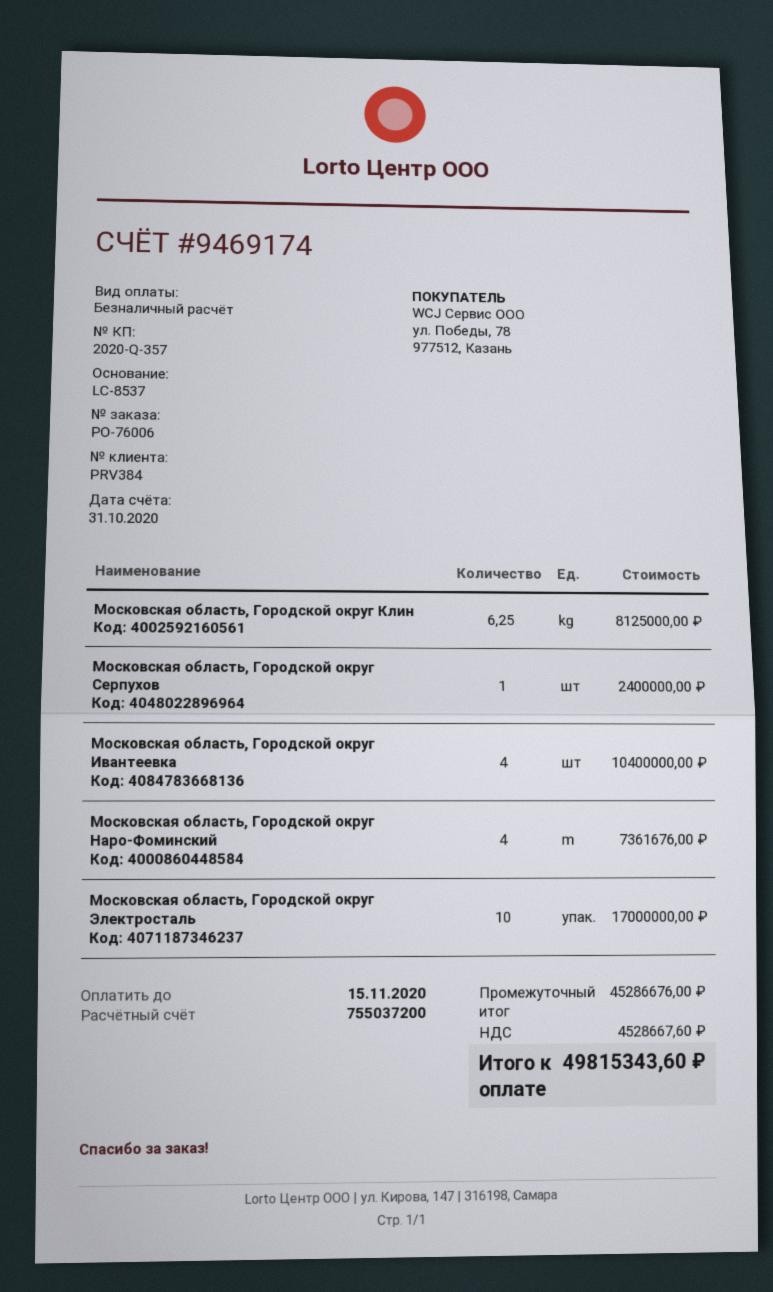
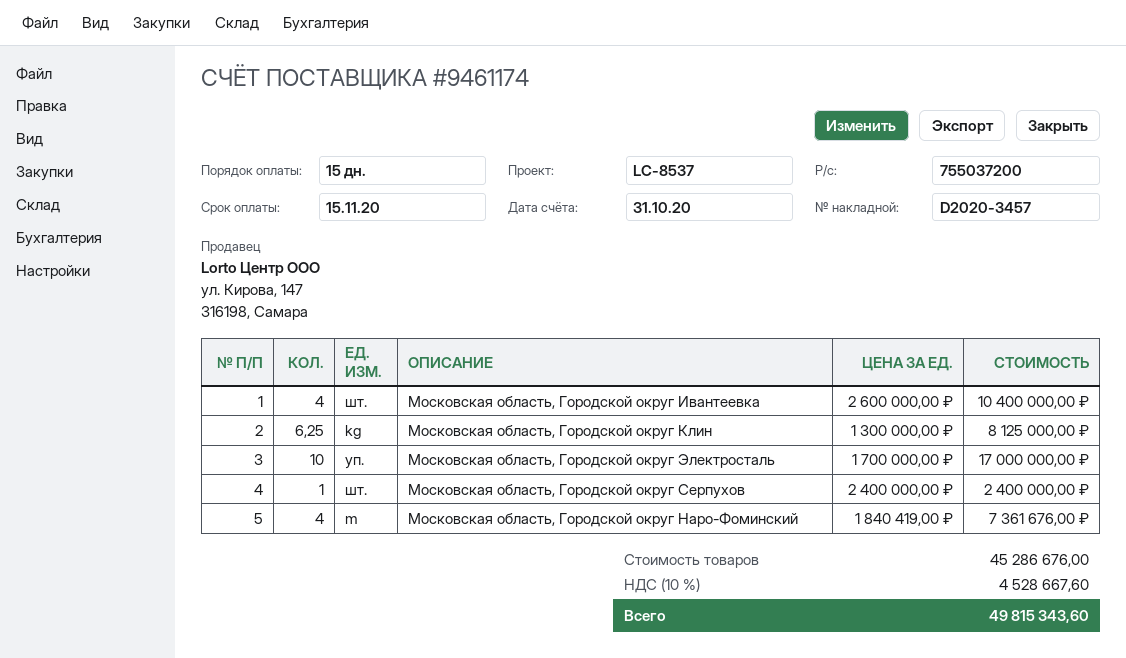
invoice number: 9469174 -> 9461174

